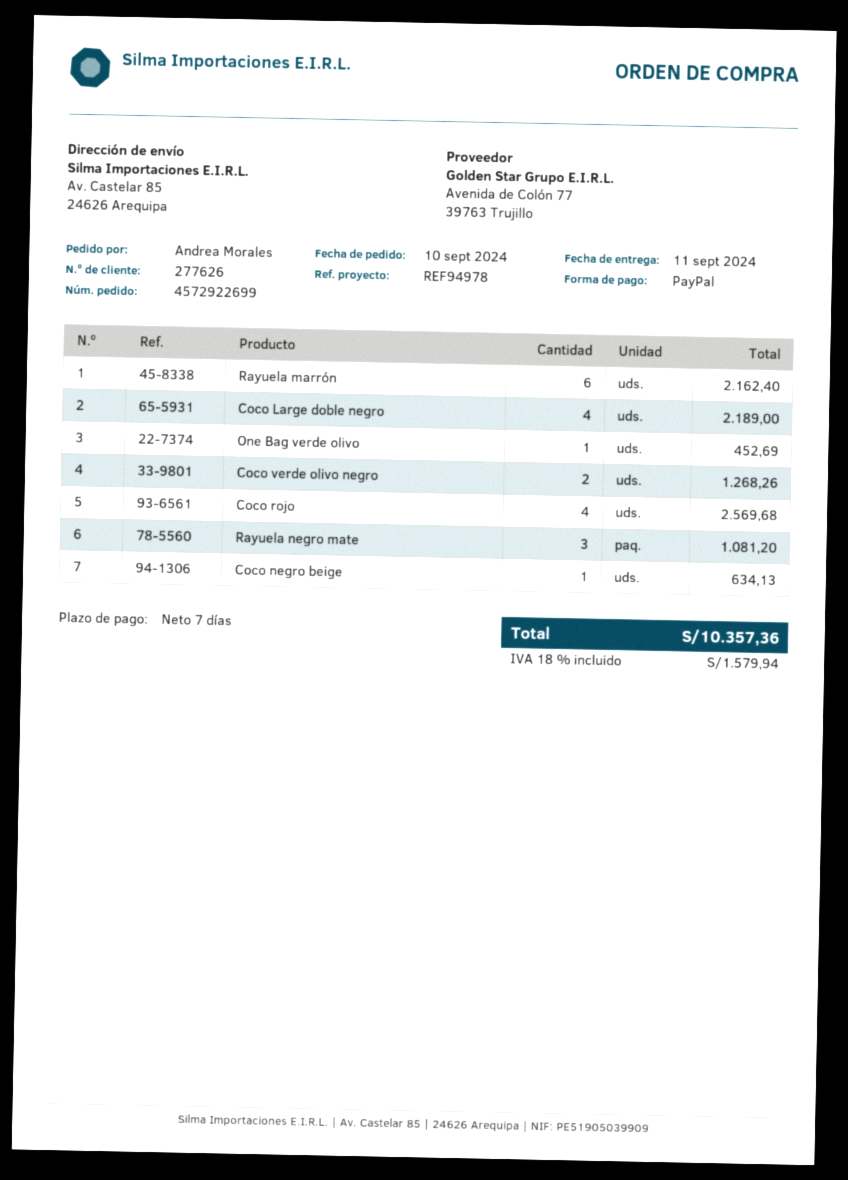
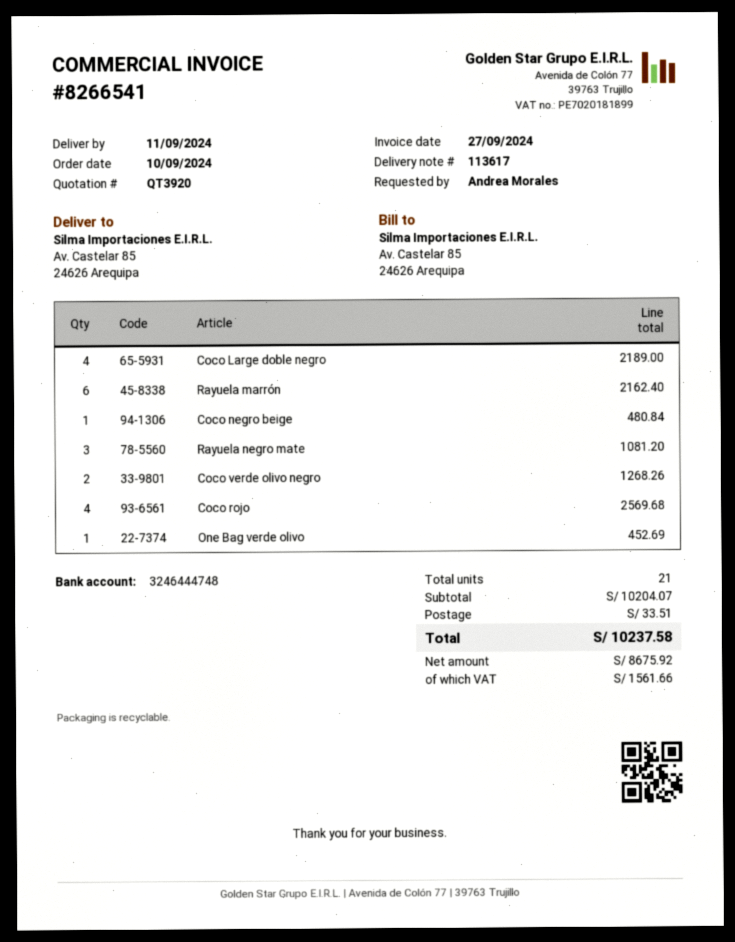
Coco negro beige: 1 for 634.13 -> 1 for 480.84
shipping: none -> 33.51
tax: 1579.94 -> 1561.66
total: 10357.36 -> 10237.58

